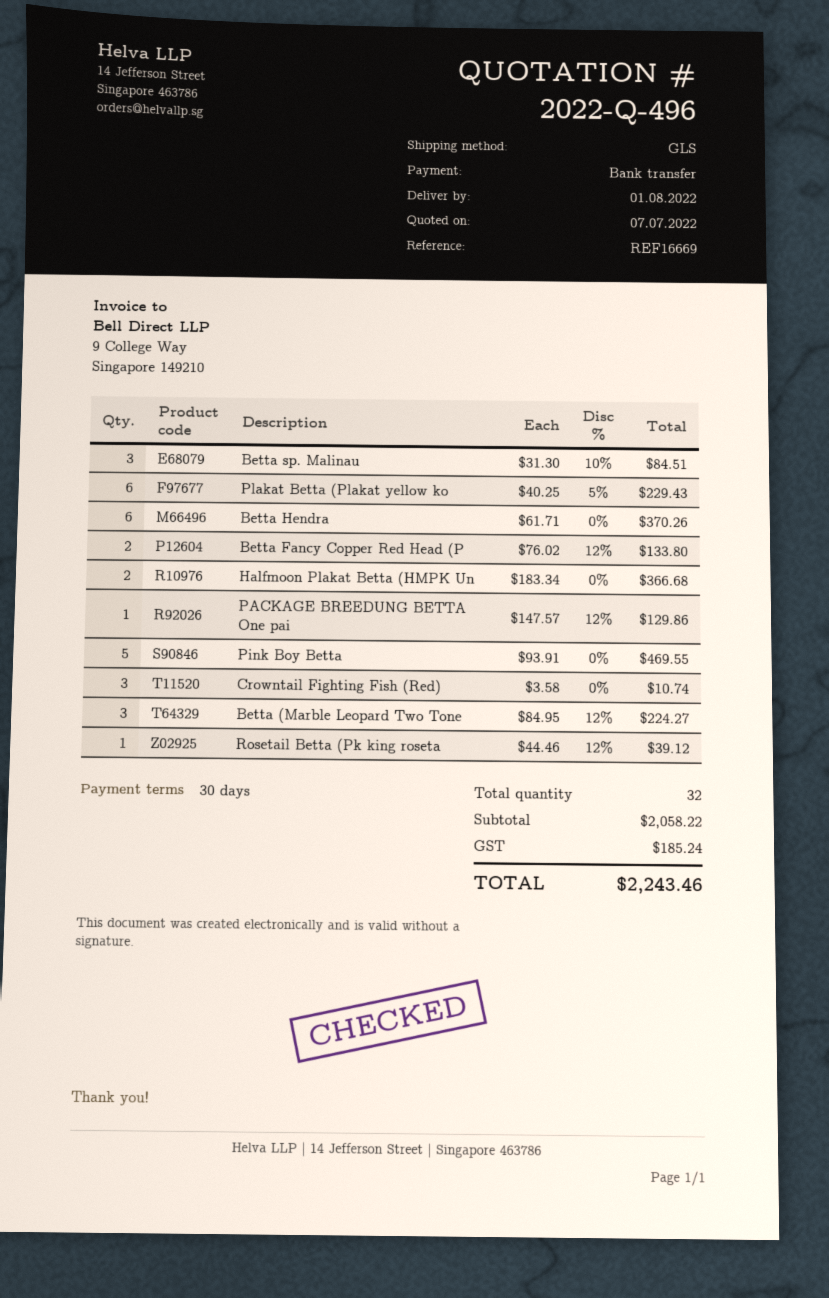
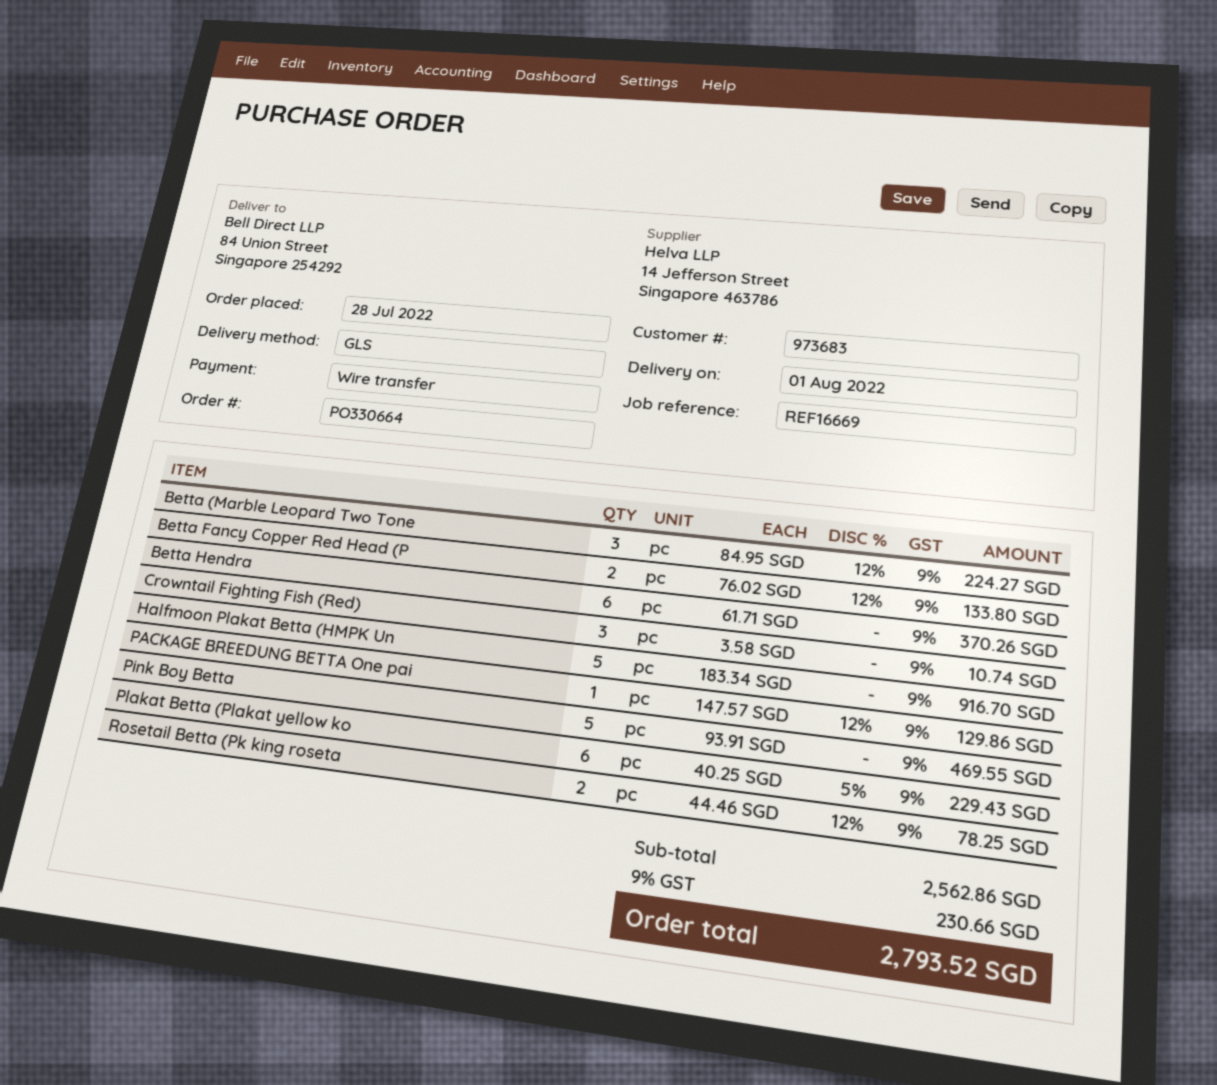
Betta sp. Malinau: 3 x 31.30 - 10% = 84.51 -> none
Halfmoon Plakat Betta (HMPK Un: 2 x 183.34 = 366.68 -> 5 x 183.34 = 916.70
Rosetail Betta (Pk king roseta: 1 x 44.46 - 12% = 39.12 -> 2 x 44.46 - 12% = 78.25
subtotal: 2058.22 -> 2562.86
tax: 185.24 -> 230.66
total: 2243.46 -> 2793.52

